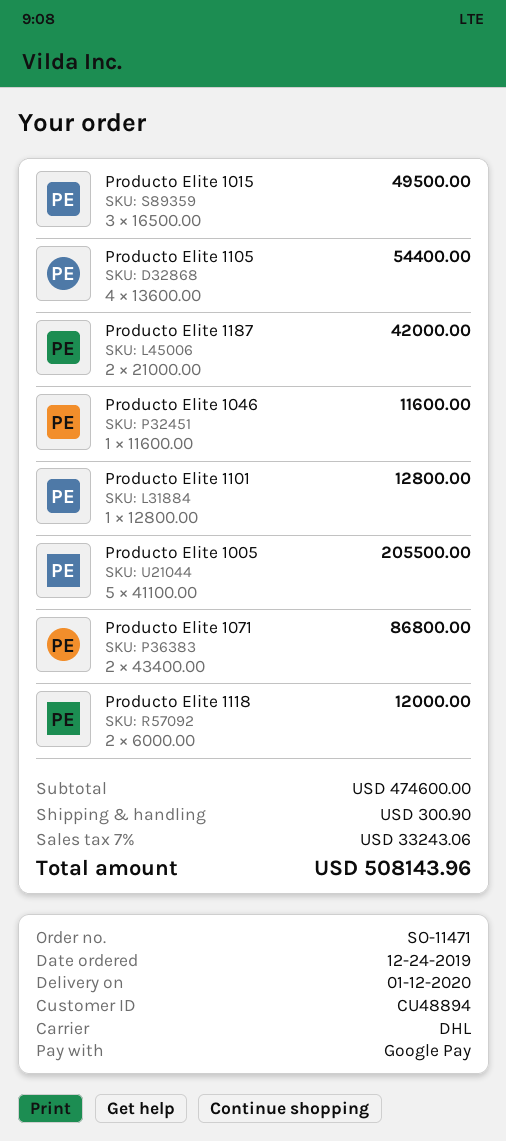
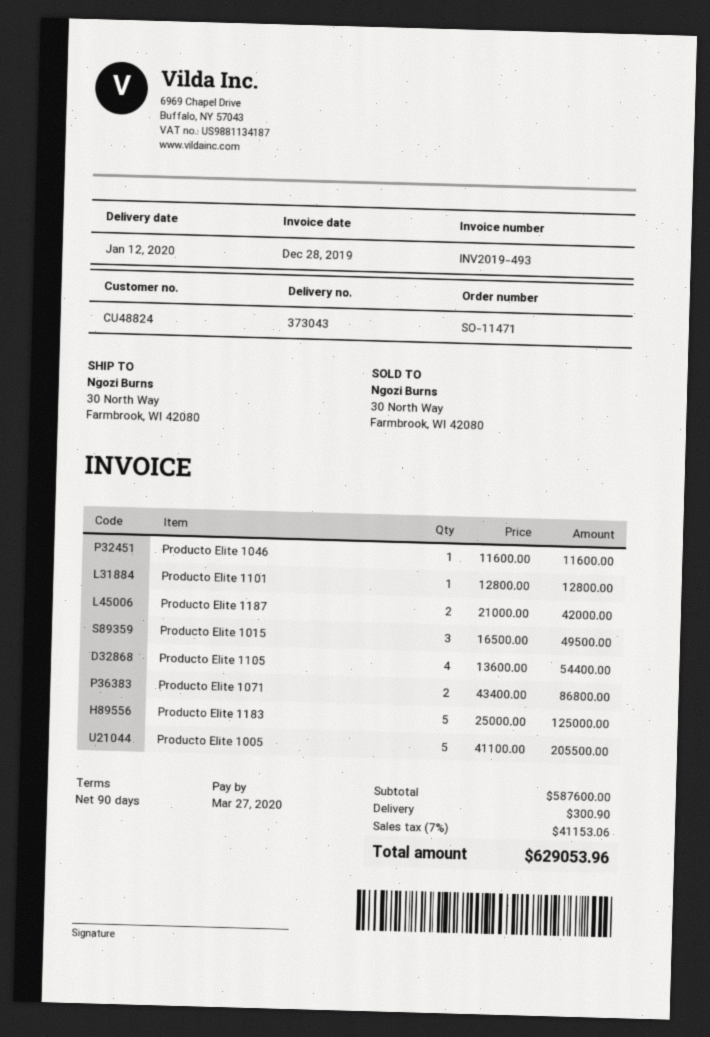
customer number: CU48894 -> CU48824
Producto Elite 1118: 2 x 6000.00 = 12000.00 -> none
Producto Elite 1183: none -> 5 x 25000.00 = 125000.00
subtotal: 474600.00 -> 587600.00
tax: 7% = 33243.06 -> 7% = 41153.06
total: 508143.96 -> 629053.96

